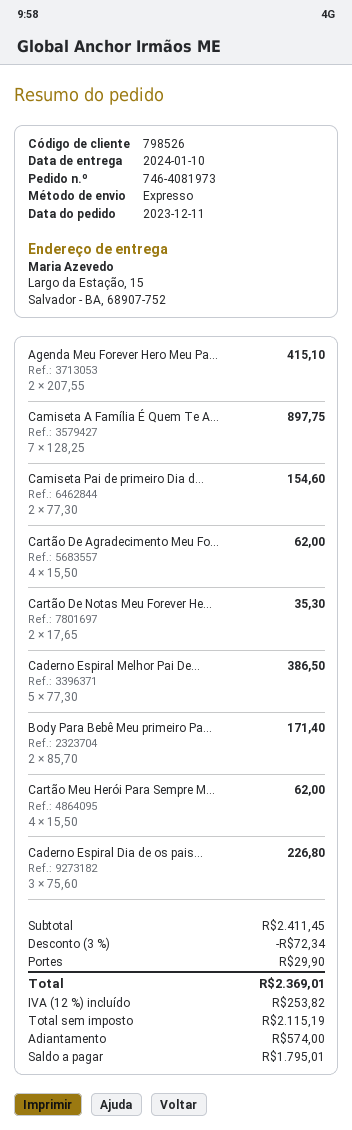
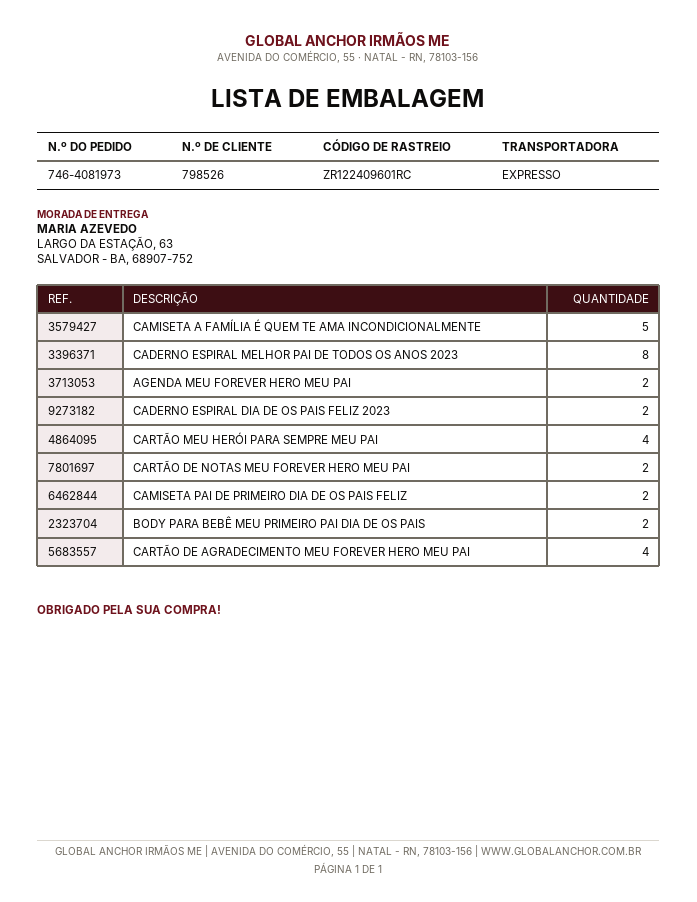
ship to: Largo da Estação, 15, Salvador - BA, 68907-752 -> LARGO DA ESTAÇÃO, 63, SALVADOR - BA, 68907-752
Camiseta A Família É Quem Te A...: 7 -> 5
Caderno Espiral Melhor Pai De...: 5 -> 8
Caderno Espiral Dia de os pais...: 3 -> 2

